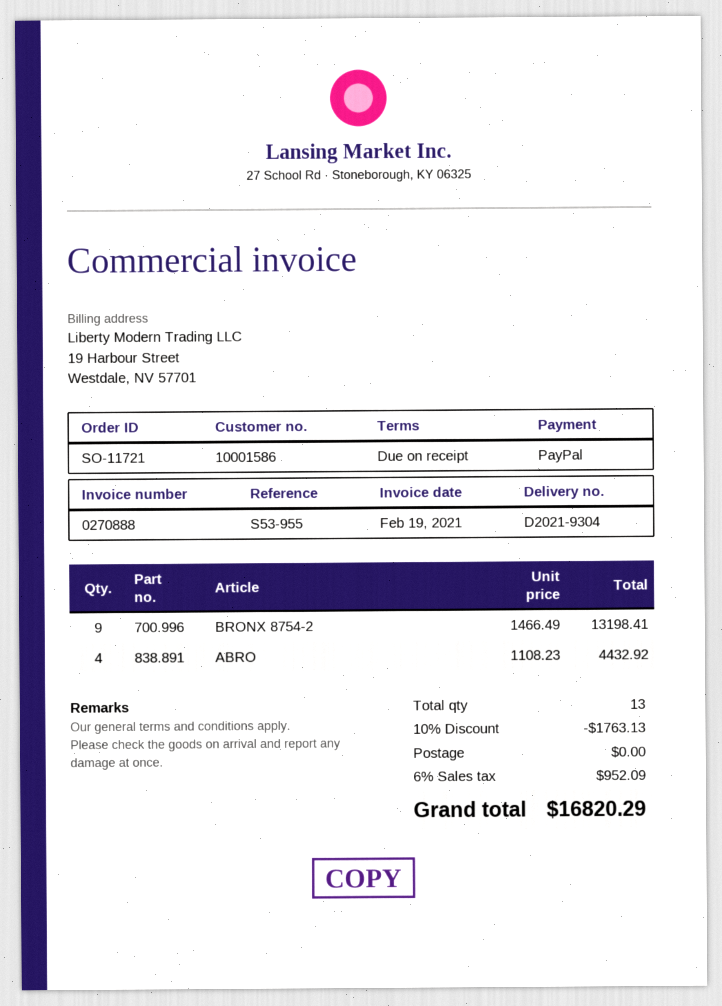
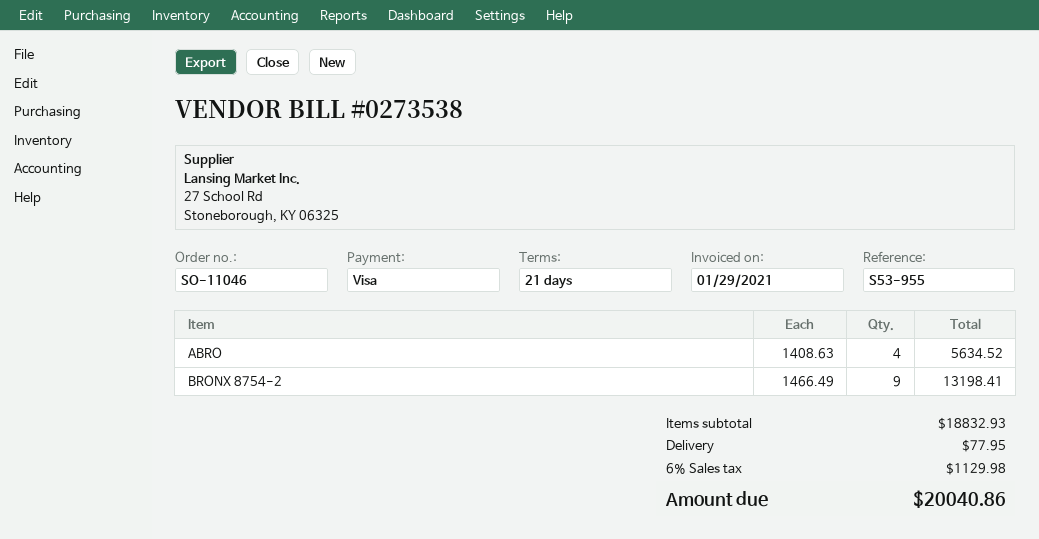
order number: SO-11721 -> SO-11046
invoice number: 0270888 -> 0273538
invoice date: 2021-02-19 -> 2021-01-29
payment terms: on receipt -> 21 days
payment method: PayPal -> Visa
ABRO: 4 x 1108.23 = 4432.92 -> 4 x 1408.63 = 5634.52
discount: 10% = 1763.13 -> none
shipping: 0.00 -> 77.95
tax: 6% = 952.09 -> 6% = 1129.98
total: 16820.29 -> 20040.86

